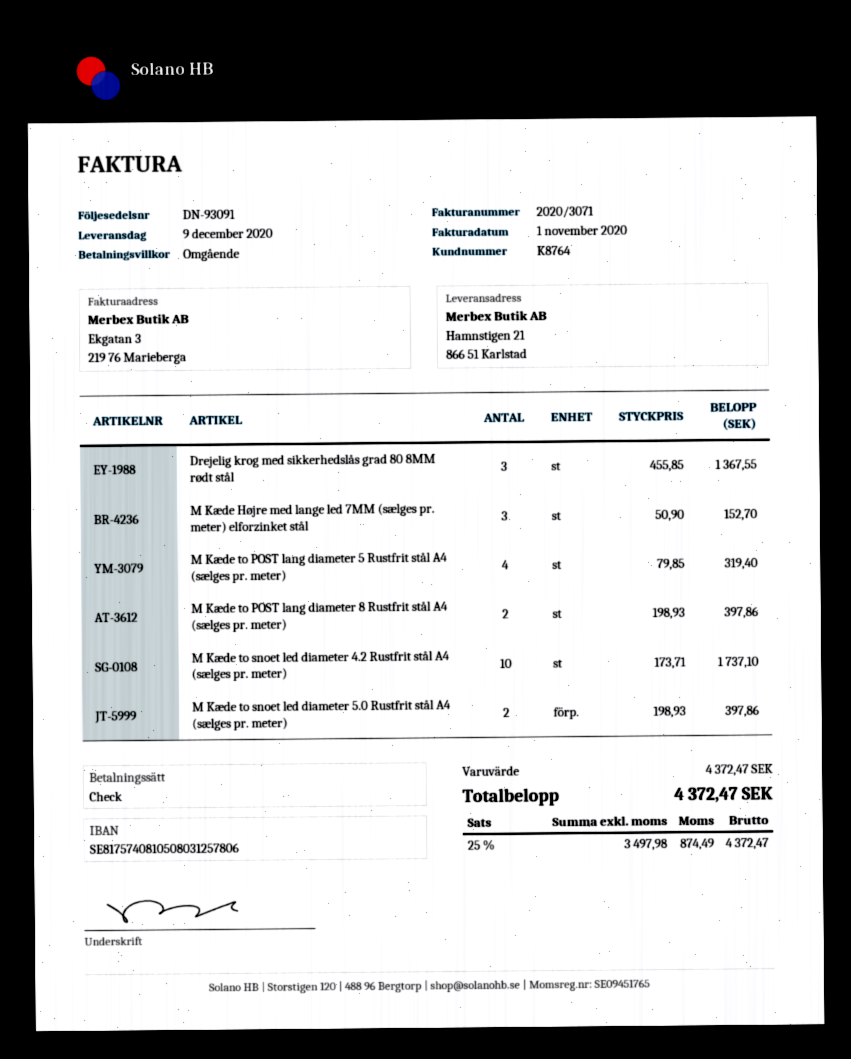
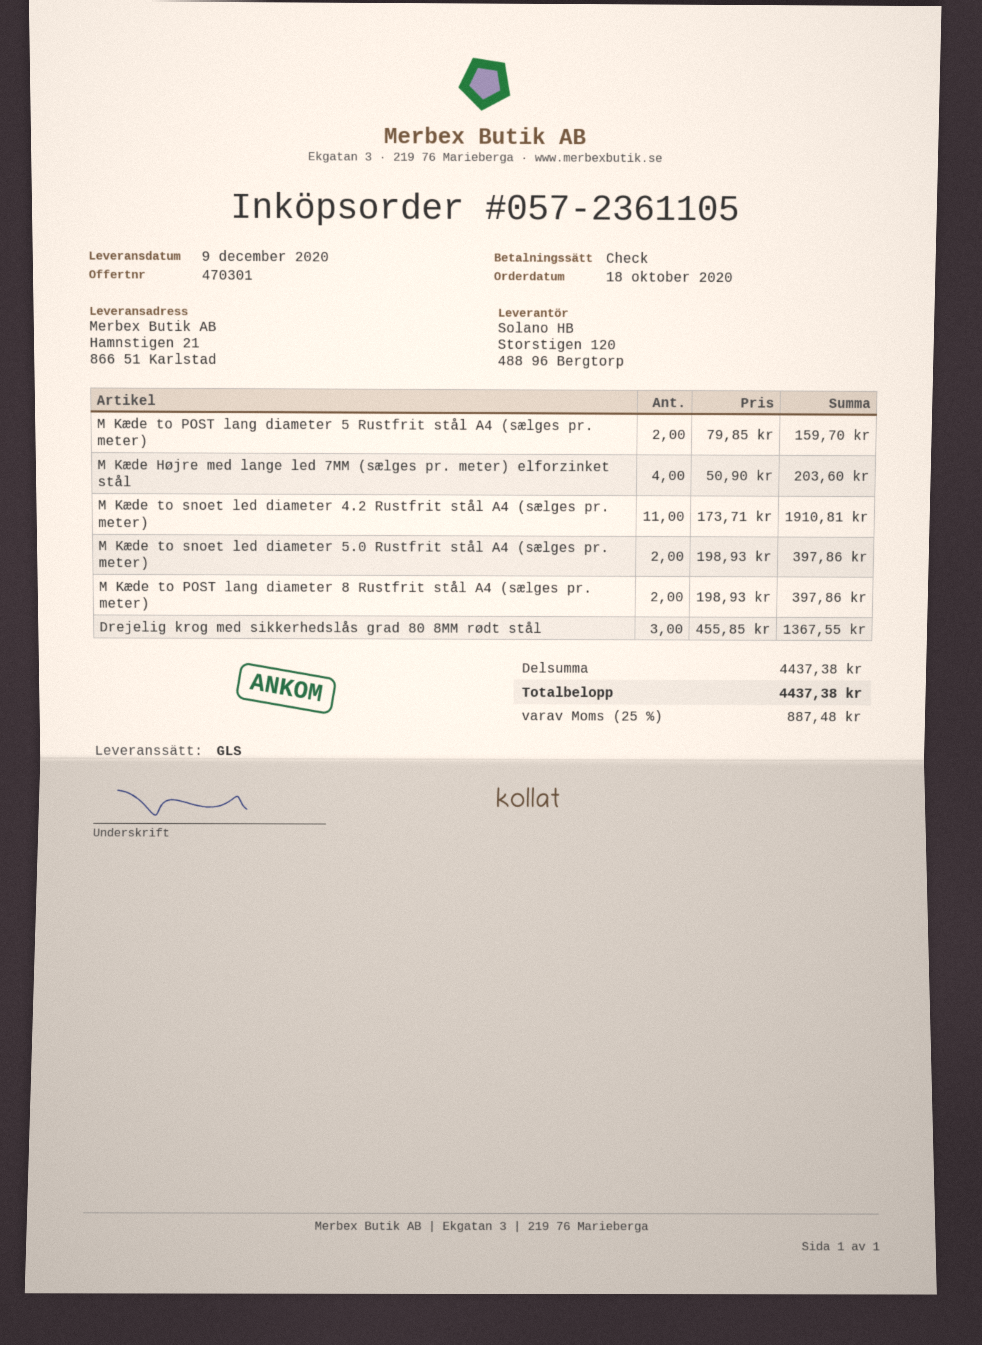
M Kæde Højre med lange led 7MM (sælges pr. meter) elforzinket stål: 3 x 50.90 = 152.70 -> 4 x 50.90 = 203.60
M Kæde to POST lang diameter 5 Rustfrit stål A4 (sælges pr. meter): 4 x 79.85 = 319.40 -> 2 x 79.85 = 159.70
M Kæde to snoet led diameter 4.2 Rustfrit stål A4 (sælges pr. meter): 10 x 173.71 = 1737.10 -> 11 x 173.71 = 1910.81
subtotal: 4372.47 -> 4437.38
tax: 25% = 874.49 -> 25% = 887.48
total: 4372.47 -> 4437.38

